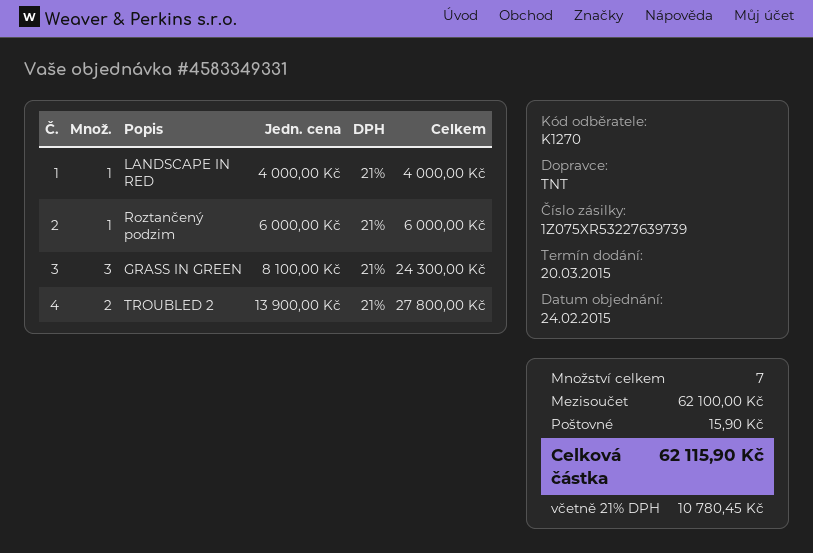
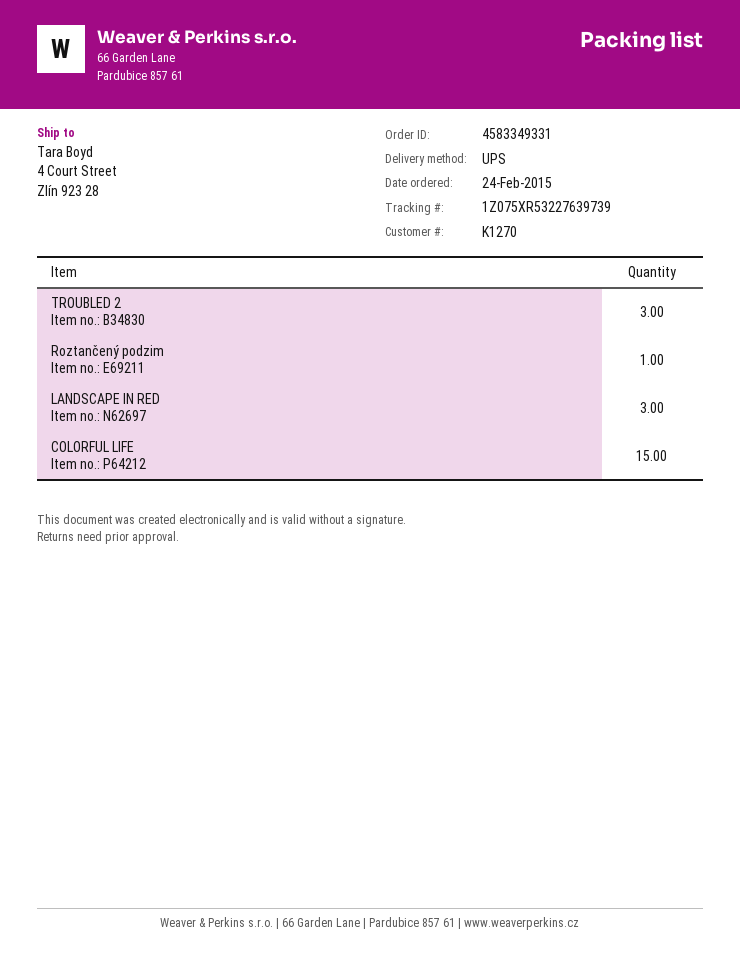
shipping method: TNT -> UPS
LANDSCAPE IN RED: 1 -> 3
GRASS IN GREEN: 3 -> none
TROUBLED 2: 2 -> 3
COLORFUL LIFE: none -> 15

